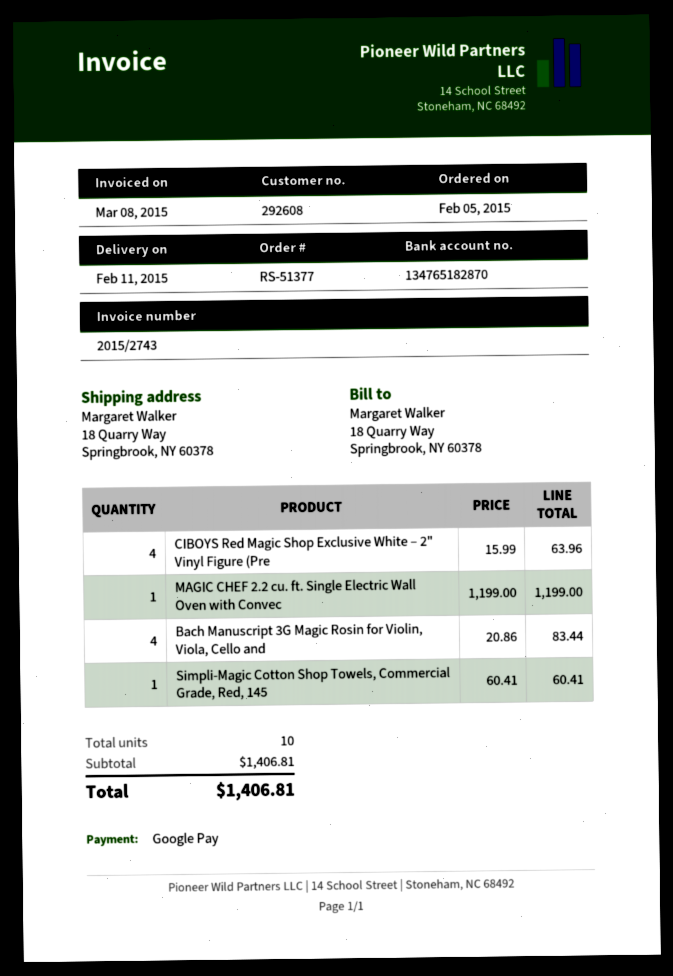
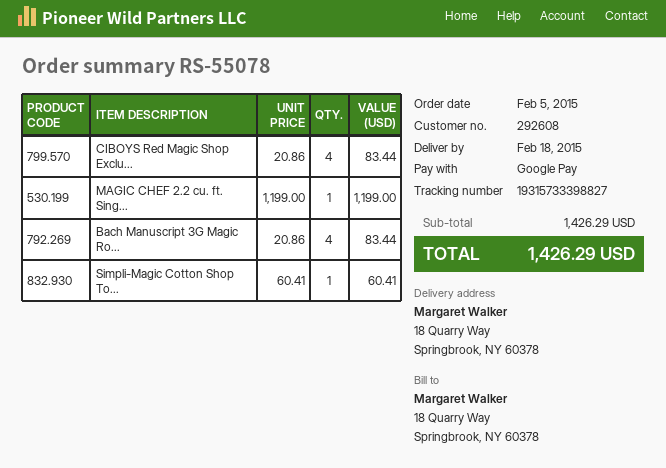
order number: RS-51377 -> RS-55078
delivery date: 2015-02-11 -> 2015-02-18
CIBOYS Red Magic Shop Exclusive White – 2" Vinyl Figure (Pre: 4 x 15.99 = 63.96 -> 4 x 20.86 = 83.44
subtotal: 1406.81 -> 1426.29
total: 1406.81 -> 1426.29

